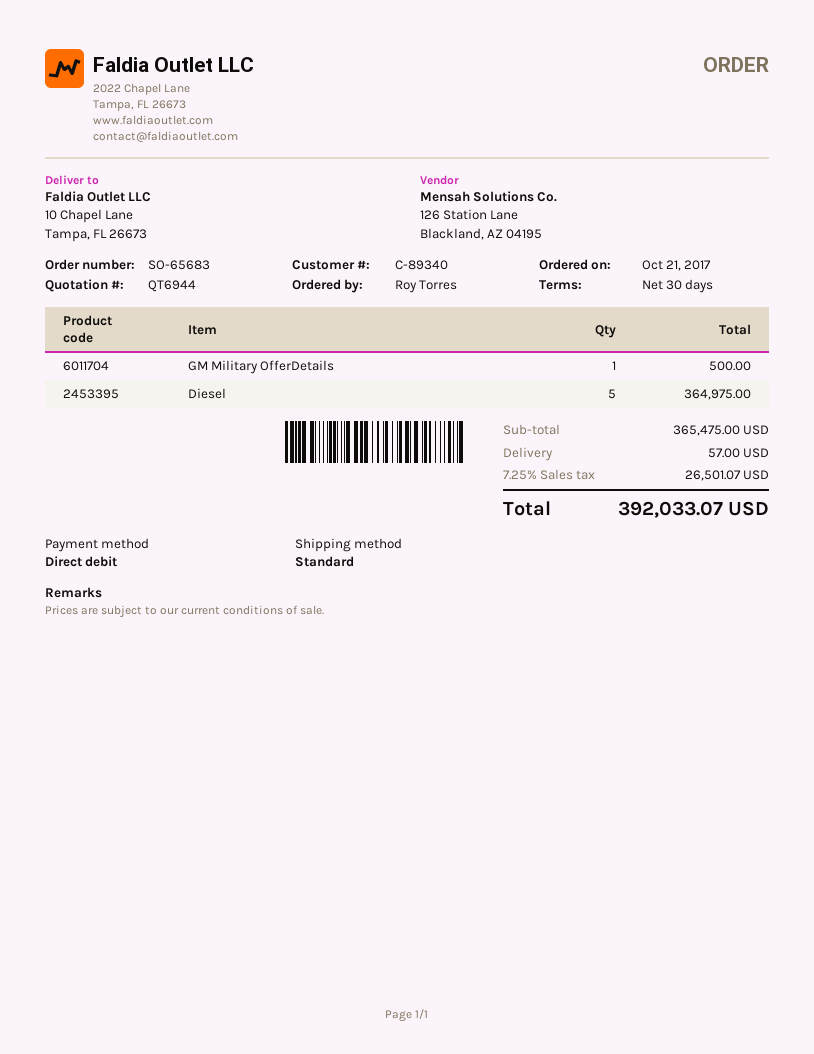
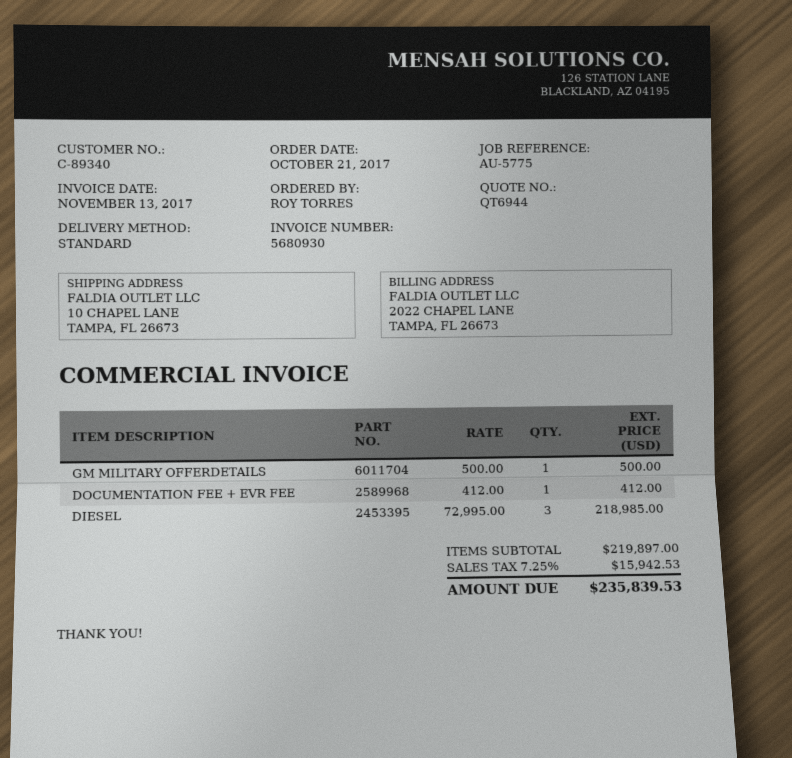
Diesel: 5 for 364975.00 -> 3 for 218985.00
DOCUMENTATION FEE + EVR FEE: none -> 1 for 412.00
subtotal: 365475.00 -> 219897.00
shipping: 57.00 -> none
tax: 7.25% = 26501.07 -> 7.25% = 15942.53
total: 392033.07 -> 235839.53

